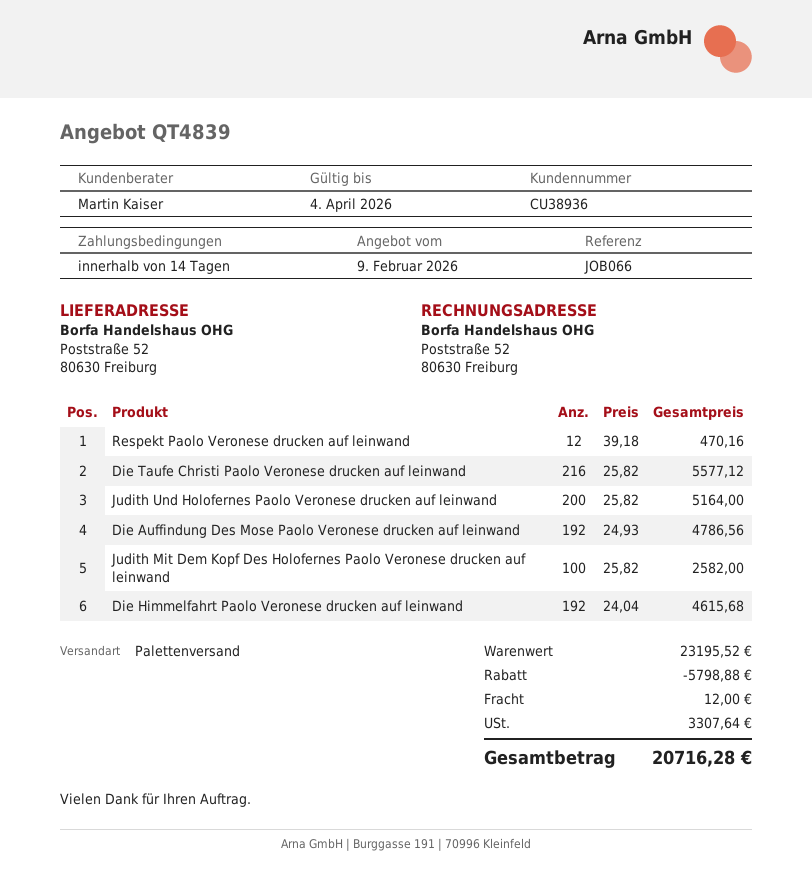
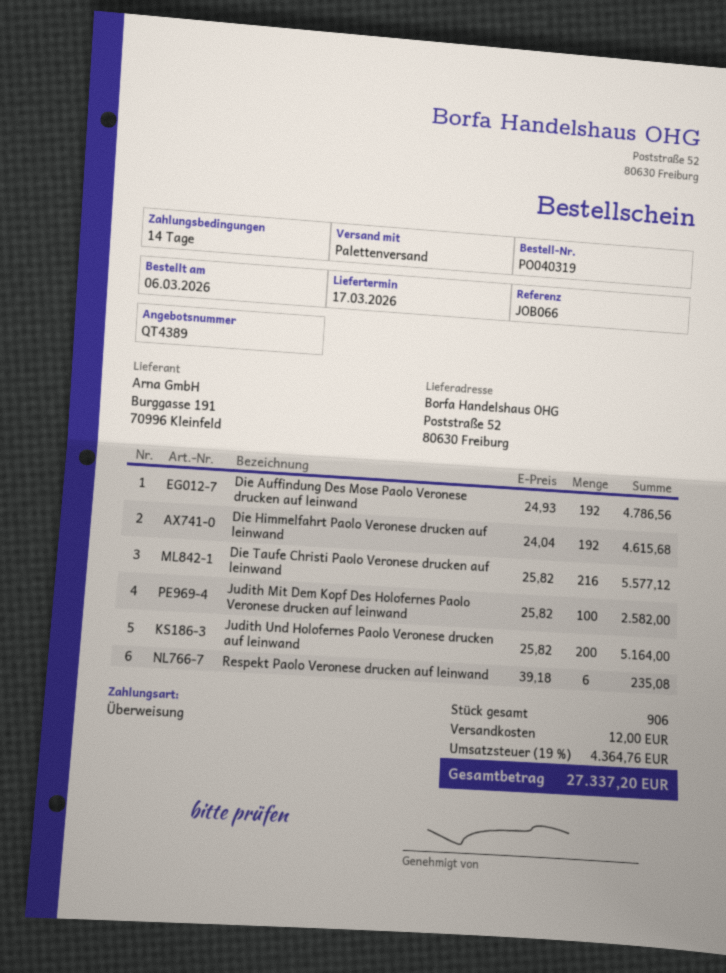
quote number: QT4839 -> QT4389
Respekt Paolo Veronese drucken auf leinwand: 12 x 39.18 = 470.16 -> 6 x 39.18 = 235.08
discount: 5798.88 -> none
tax: 3307.64 -> 4364.76
total: 20716.28 -> 27337.20

